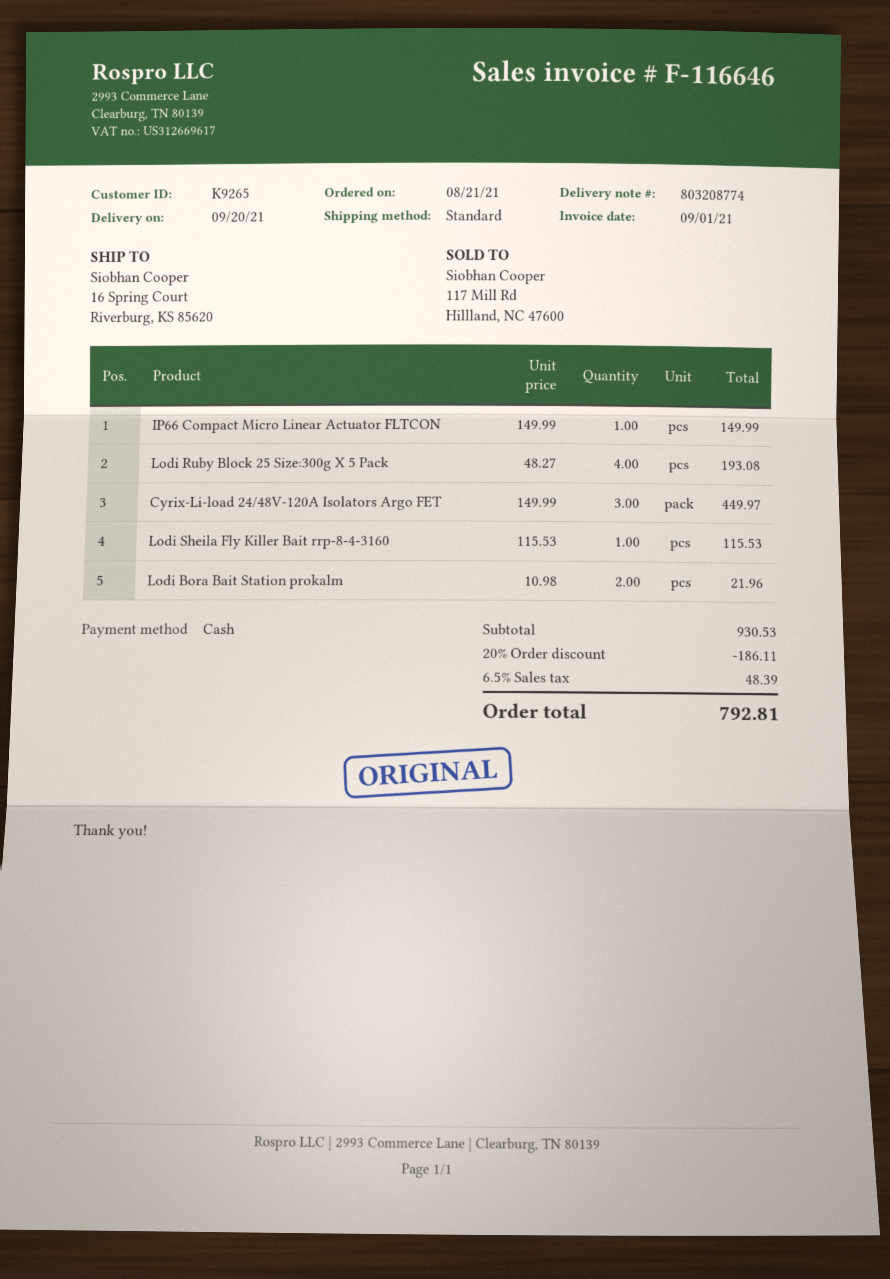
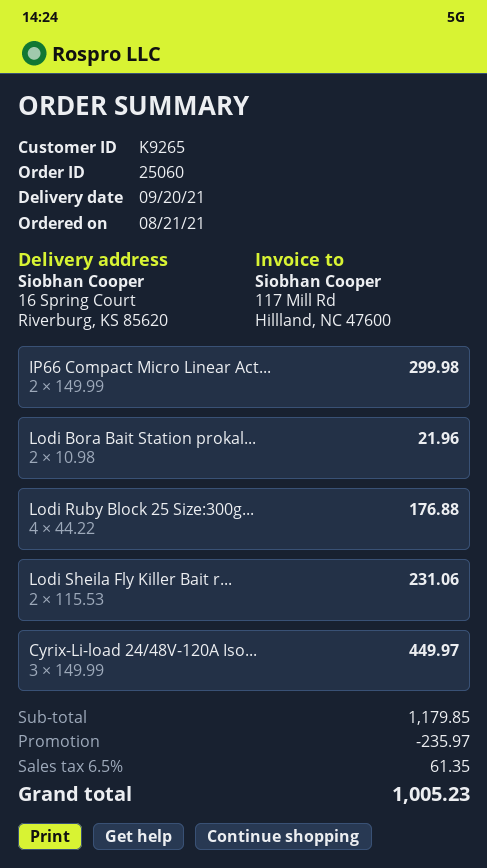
IP66 Compact Micro Linear Actuator FLTCON: 1 x 149.99 = 149.99 -> 2 x 149.99 = 299.98
Lodi Ruby Block 25 Size:300g X 5 Pack: 4 x 48.27 = 193.08 -> 4 x 44.22 = 176.88
Lodi Sheila Fly Killer Bait rrp-8-4-3160: 1 x 115.53 = 115.53 -> 2 x 115.53 = 231.06
subtotal: 930.53 -> 1179.85
discount: 186.11 -> 235.97
tax: 6.5% = 48.39 -> 6.5% = 61.35
total: 792.81 -> 1005.23

